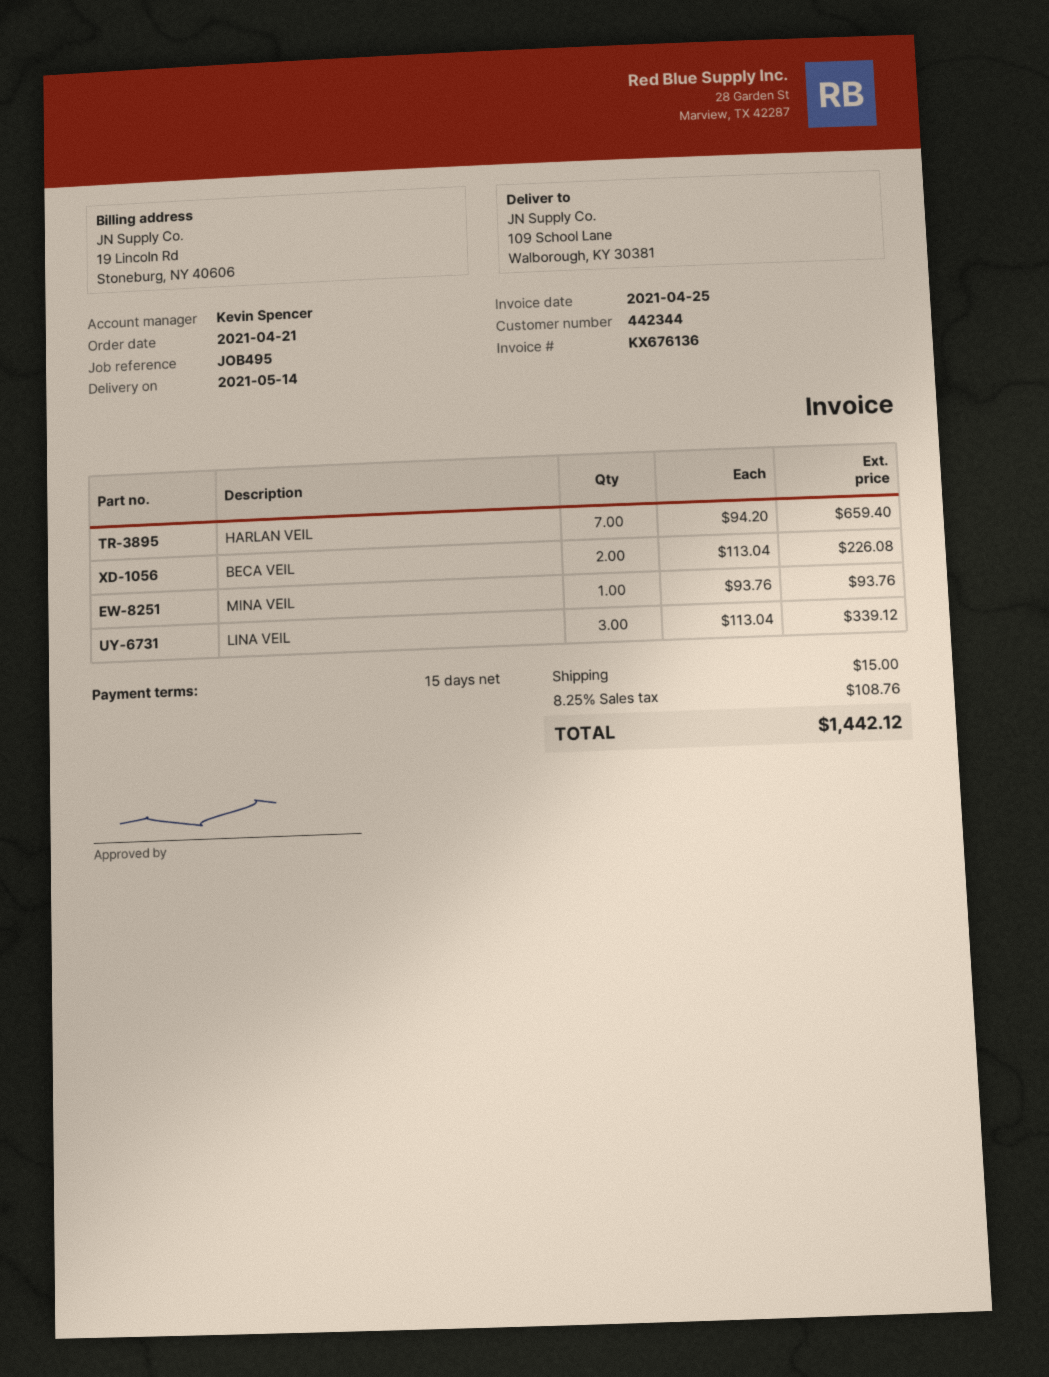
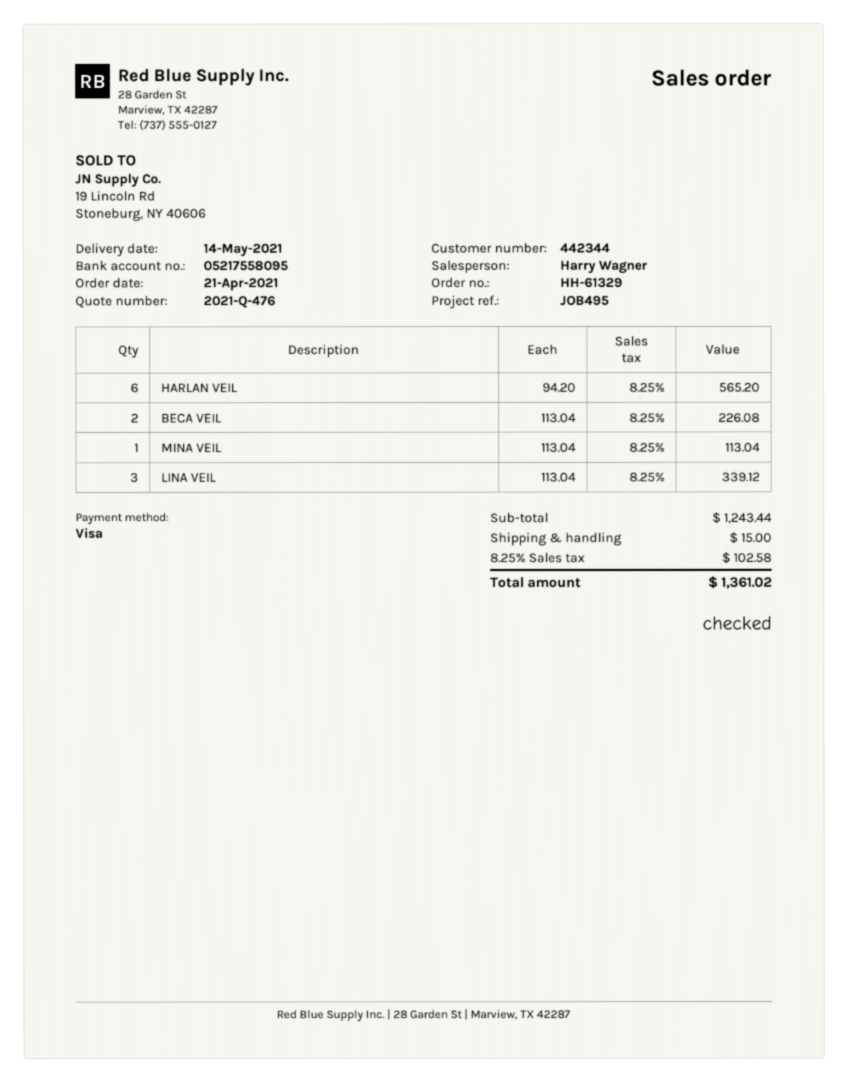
sales rep: Kevin Spencer -> Harry Wagner
HARLAN VEIL: 7 x 94.20 = 659.40 -> 6 x 94.20 = 565.20
MINA VEIL: 1 x 93.76 = 93.76 -> 1 x 113.04 = 113.04
tax: 8.25% = 108.76 -> 8.25% = 102.58
total: 1442.12 -> 1361.02

